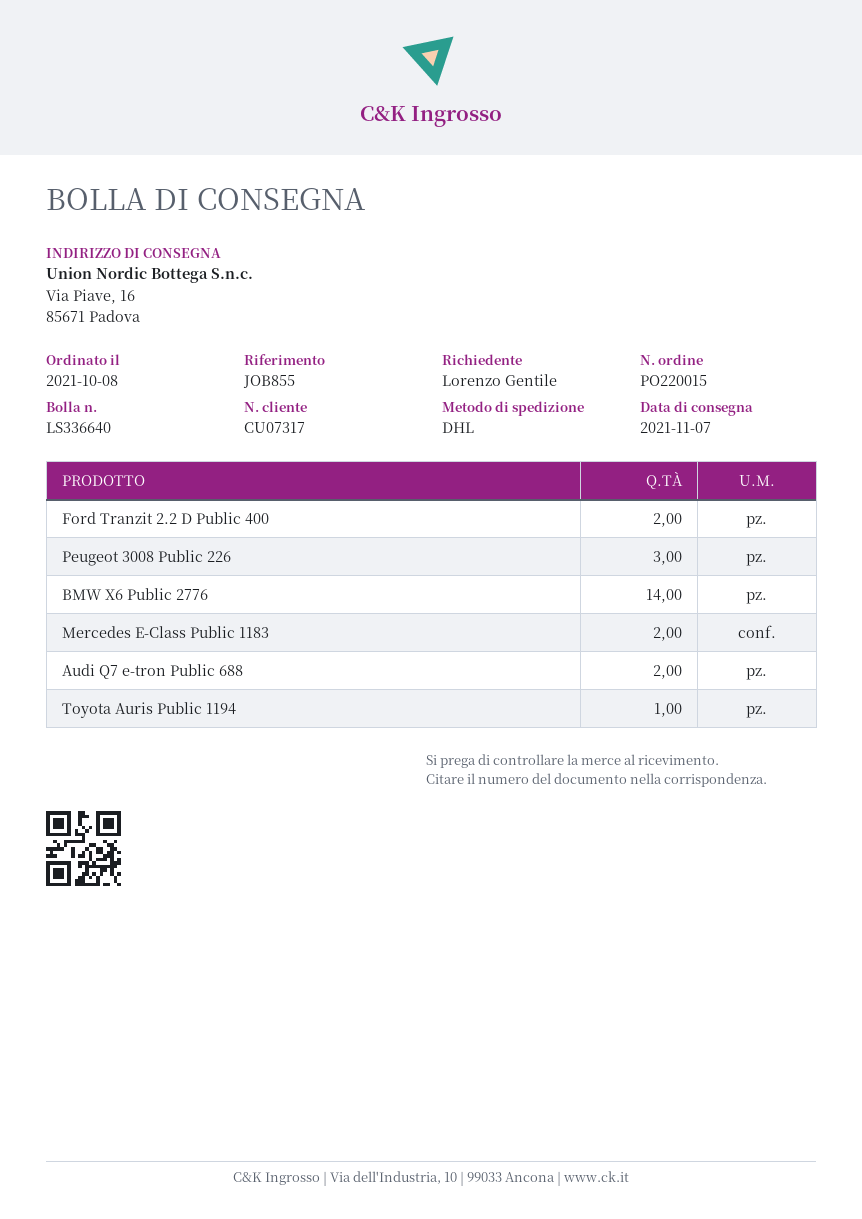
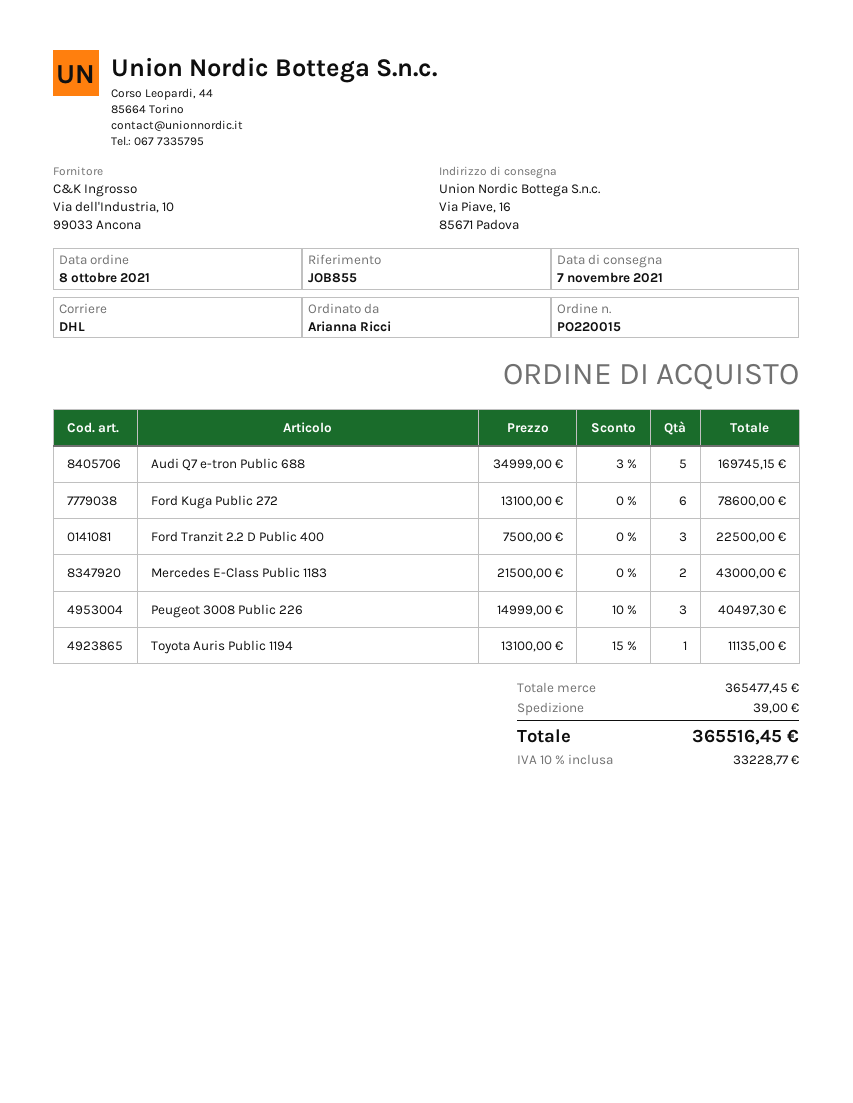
ordered by: Lorenzo Gentile -> Arianna Ricci
Ford Tranzit 2.2 D Public 400: 2 -> 3
BMW X6 Public 2776: 14 -> none
Audi Q7 e-tron Public 688: 2 -> 5
Ford Kuga Public 272: none -> 6

